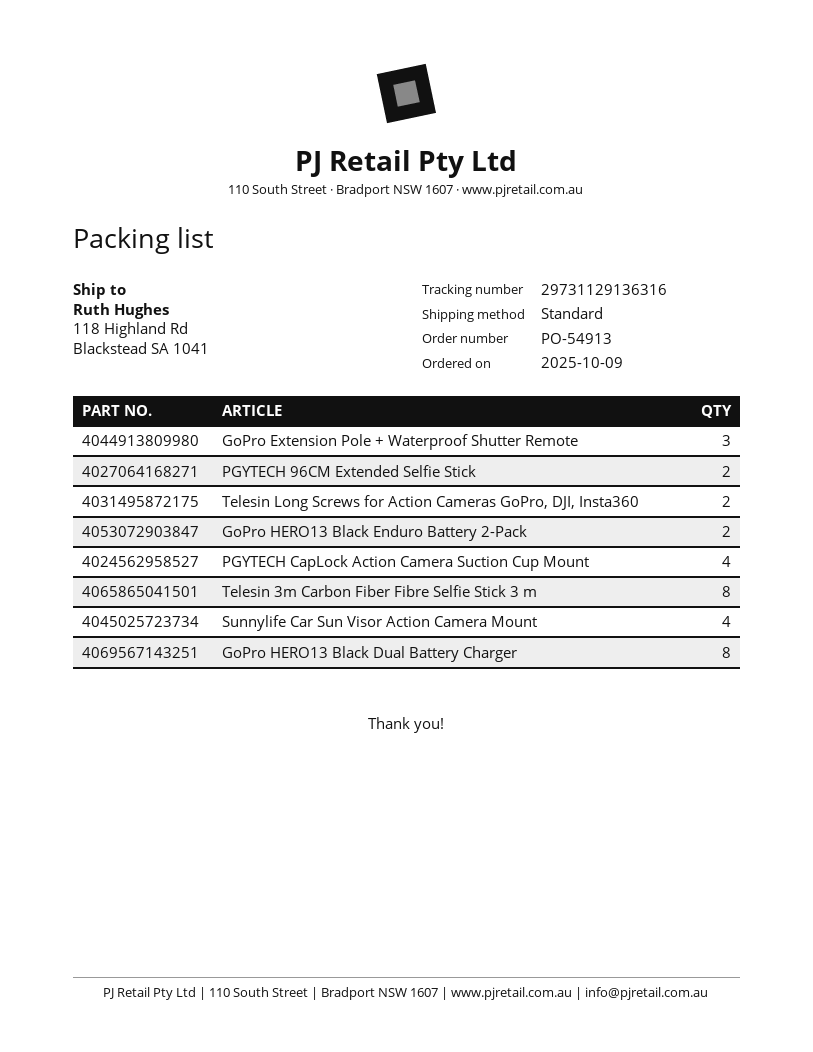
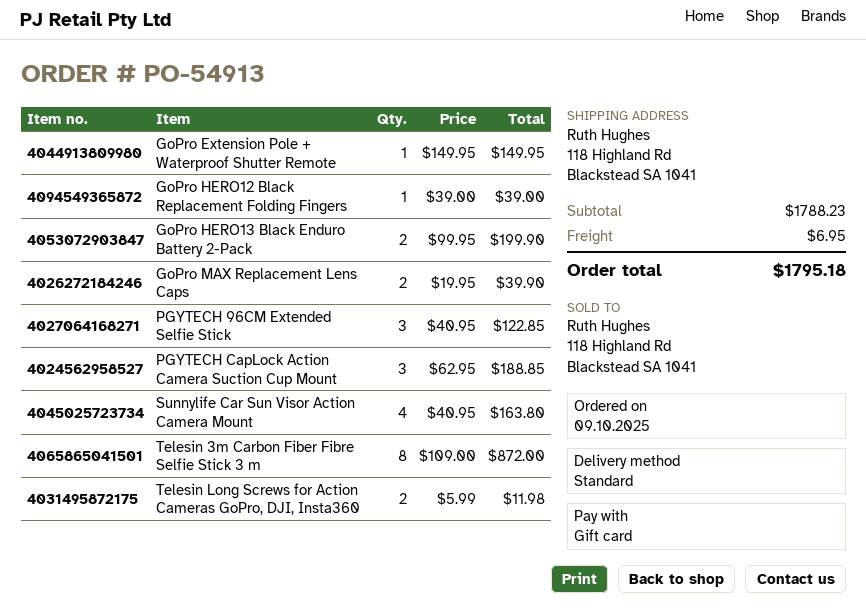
GoPro Extension Pole + Waterproof Shutter Remote: 3 -> 1
PGYTECH 96CM Extended Selfie Stick: 2 -> 3
PGYTECH CapLock Action Camera Suction Cup Mount: 4 -> 3
GoPro HERO13 Black Dual Battery Charger: 8 -> none
GoPro HERO12 Black Replacement Folding Fingers: none -> 1
GoPro MAX Replacement Lens Caps: none -> 2

